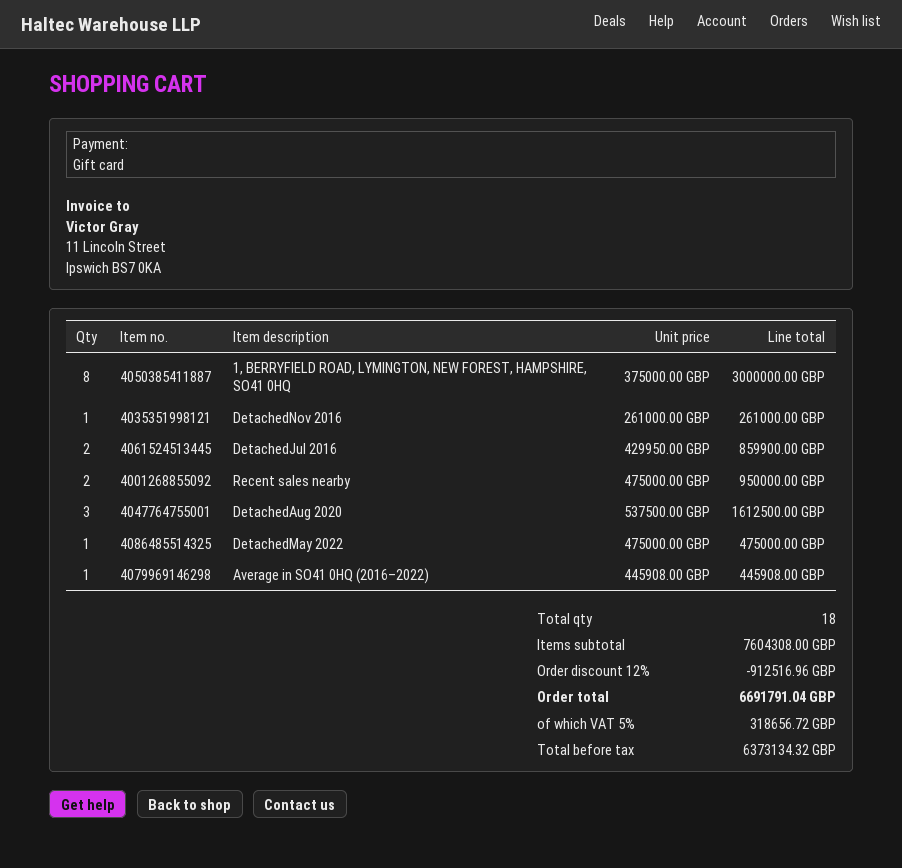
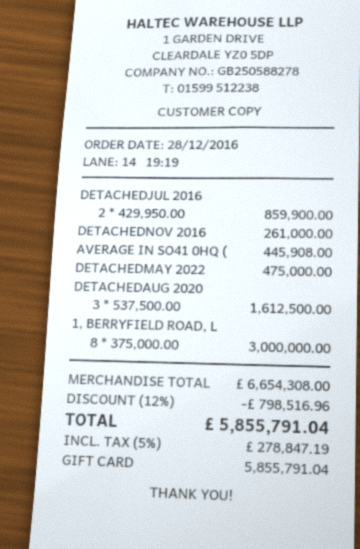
Recent sales nearby: 2 x 475000.00 = 950000.00 -> none
subtotal: 7604308.00 -> 6654308.00
discount: 12% = 912516.96 -> 12% = 798516.96
tax: 5% = 318656.72 -> 5% = 278847.19
total: 6691791.04 -> 5855791.04

